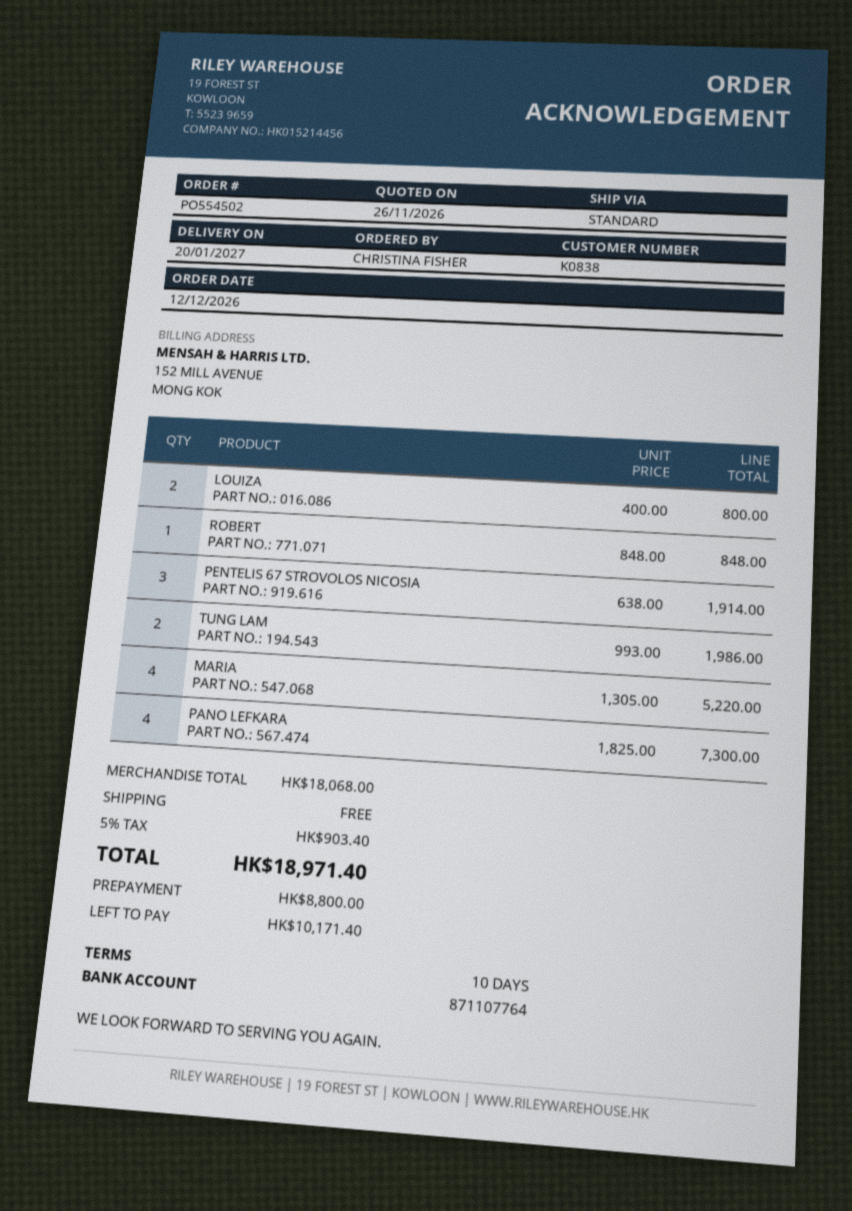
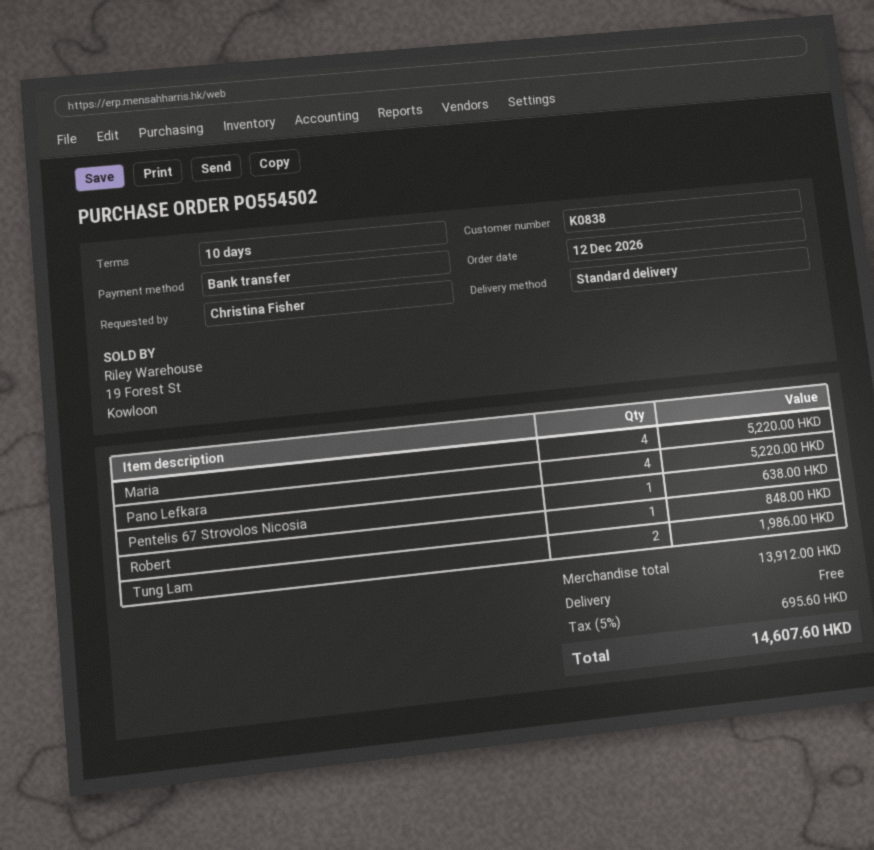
LOUIZA: 2 for 800.00 -> none
PENTELIS 67 STROVOLOS NICOSIA: 3 for 1914.00 -> 1 for 638.00
PANO LEFKARA: 4 for 7300.00 -> 4 for 5220.00
subtotal: 18068.00 -> 13912.00
tax: 5% = 903.40 -> 5% = 695.60
total: 18971.40 -> 14607.60

